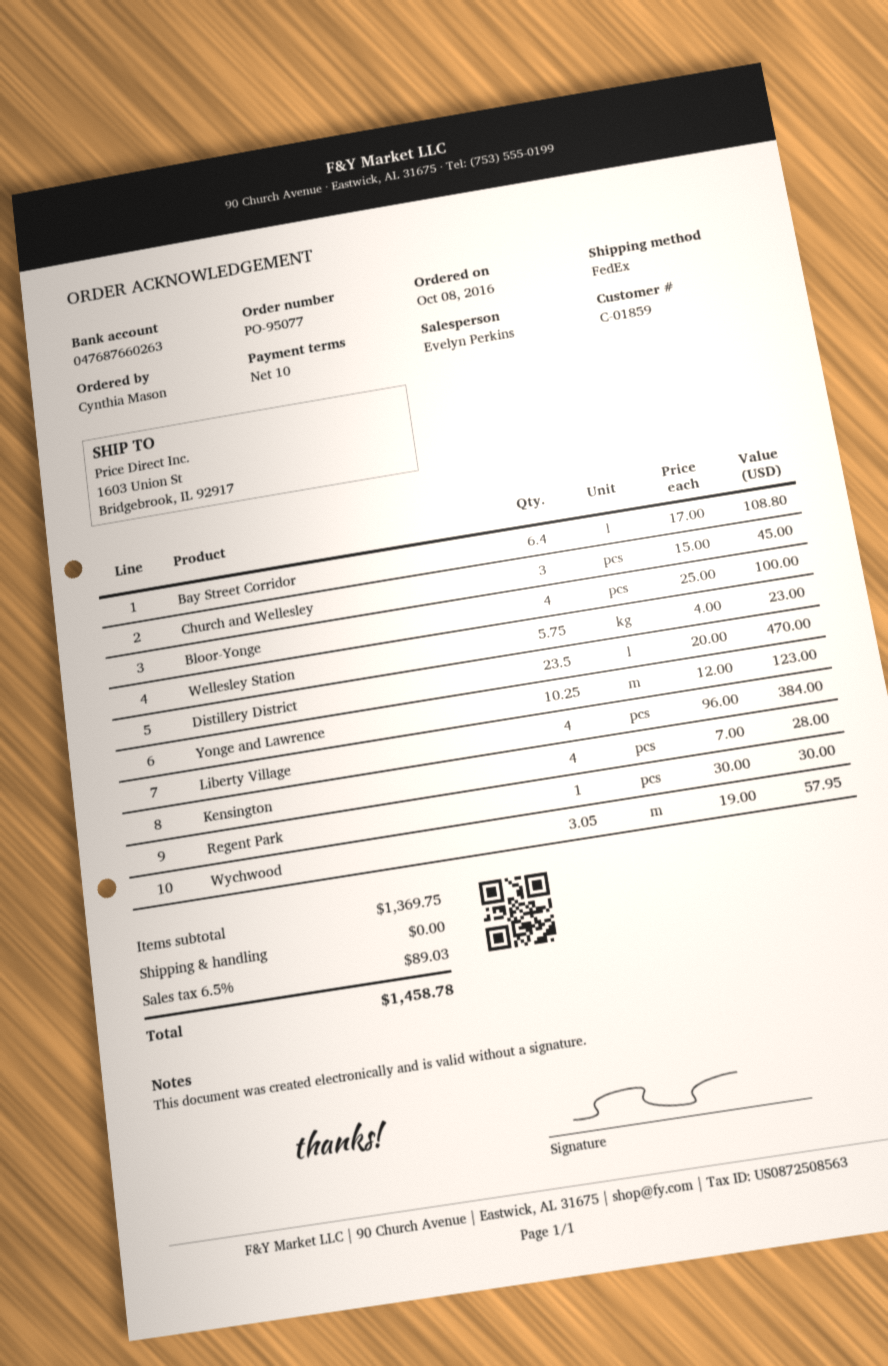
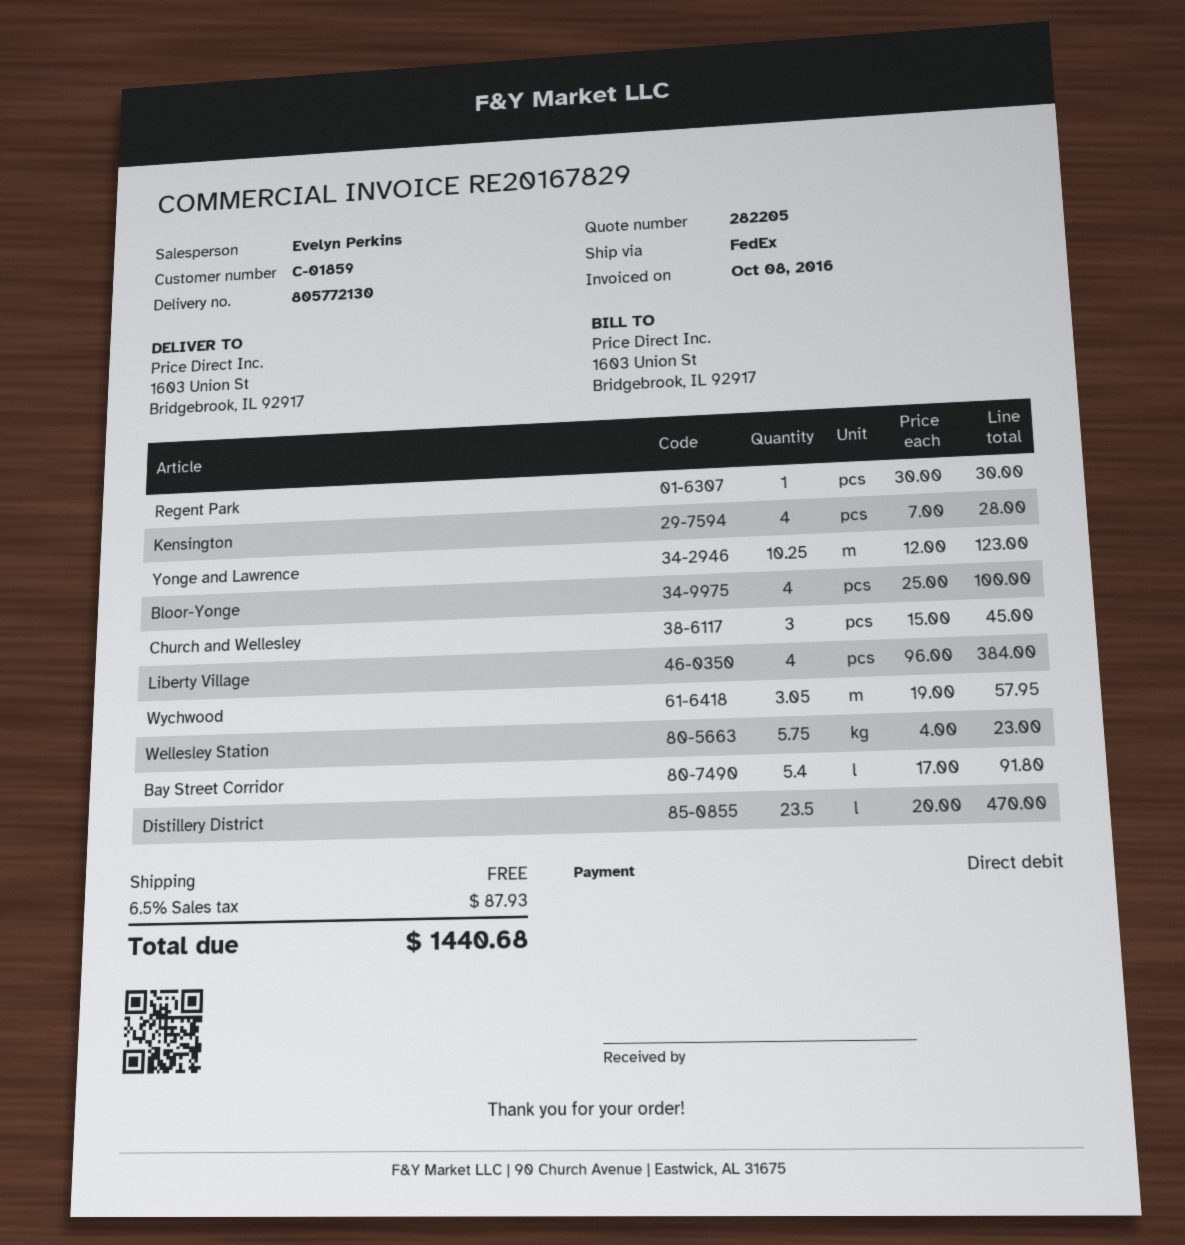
Bay Street Corridor: 6.4 x 17.00 = 108.80 -> 5.4 x 17.00 = 91.80
tax: 6.5% = 89.03 -> 6.5% = 87.93
total: 1458.78 -> 1440.68

